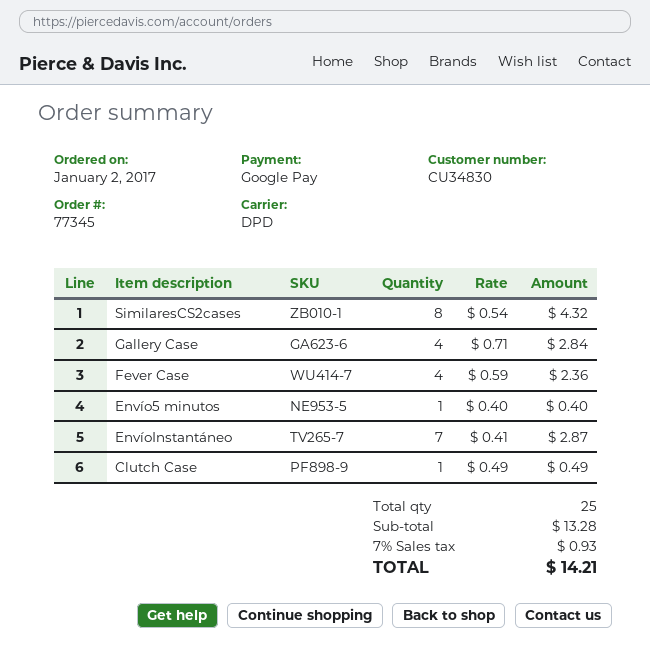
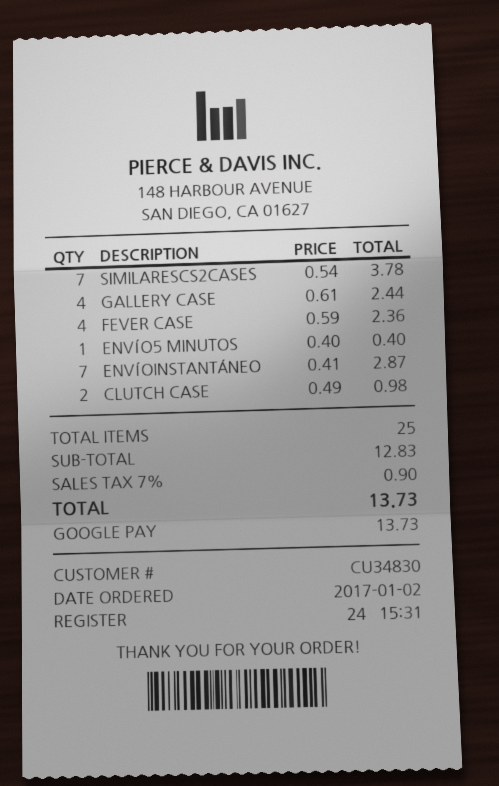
SimilaresCS2cases: 8 x 0.54 = 4.32 -> 7 x 0.54 = 3.78
Gallery Case: 4 x 0.71 = 2.84 -> 4 x 0.61 = 2.44
Clutch Case: 1 x 0.49 = 0.49 -> 2 x 0.49 = 0.98
subtotal: 13.28 -> 12.83
tax: 7% = 0.93 -> 7% = 0.90
total: 14.21 -> 13.73

